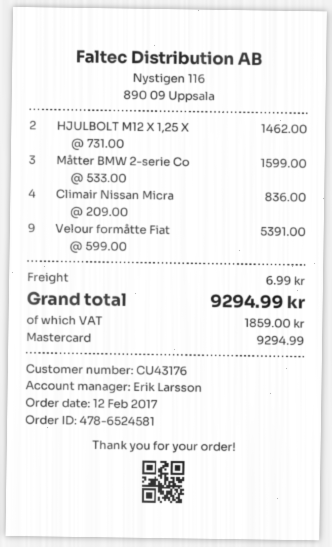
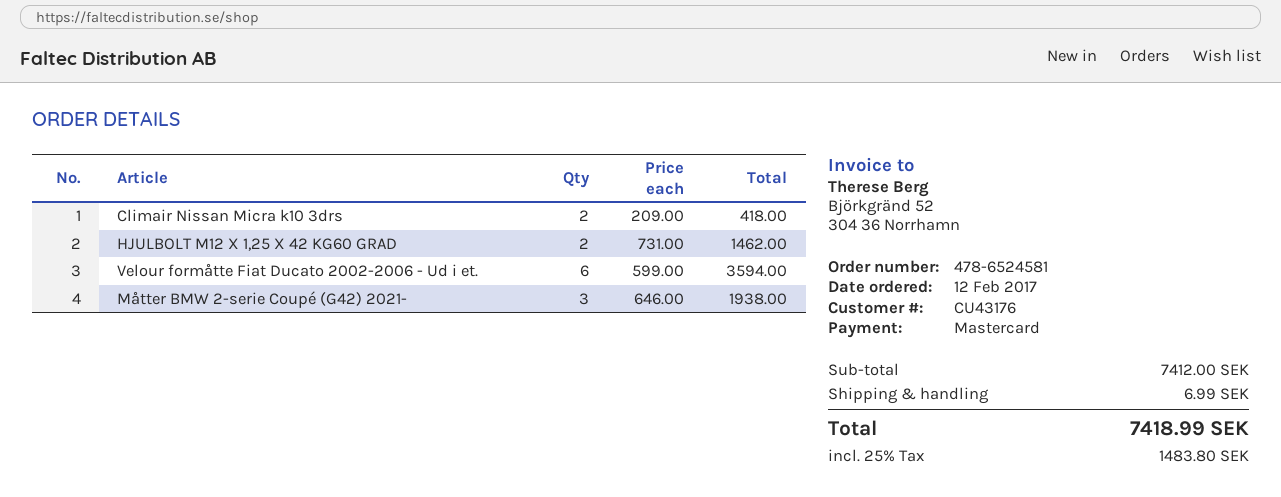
Måtter BMW 2-serie Co: 3 x 533.00 = 1599.00 -> 3 x 646.00 = 1938.00
Climair Nissan Micra: 4 x 209.00 = 836.00 -> 2 x 209.00 = 418.00
Velour formåtte Fiat: 9 x 599.00 = 5391.00 -> 6 x 599.00 = 3594.00
tax: 1859.00 -> 1483.80
total: 9294.99 -> 7418.99

